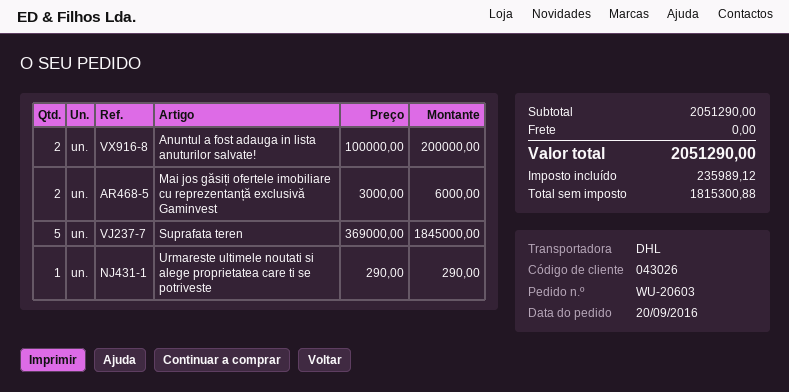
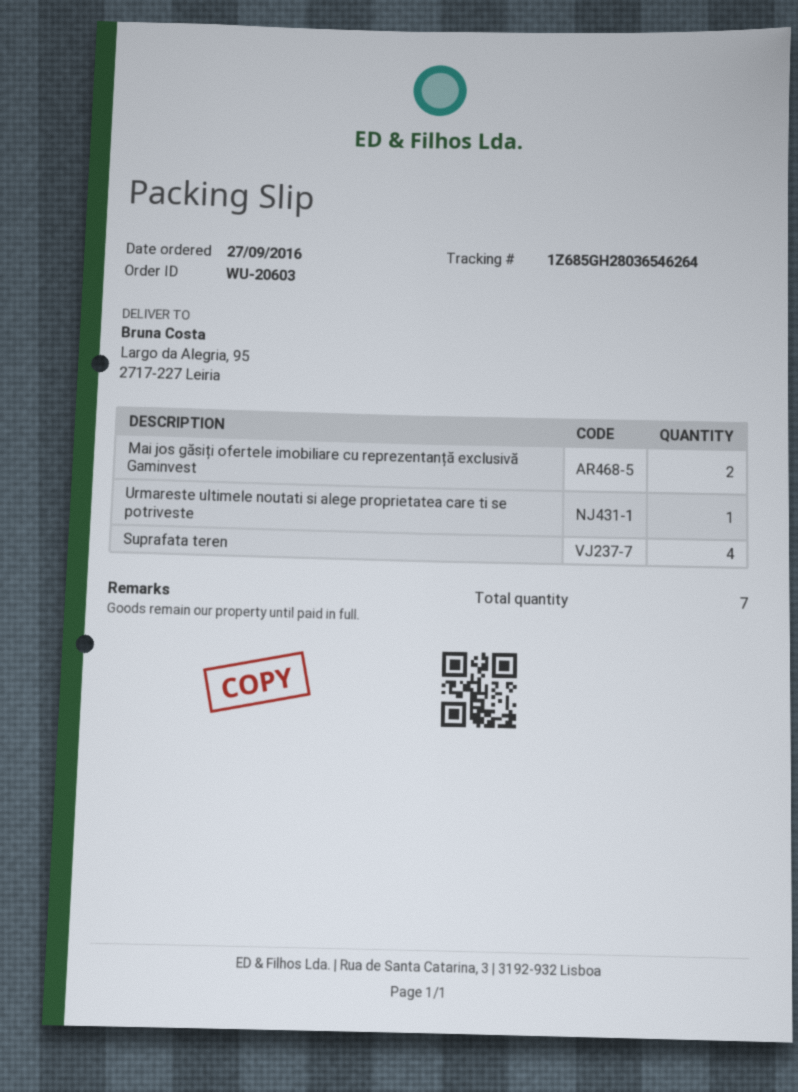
order date: 2016-09-20 -> 2016-09-27
Anuntul a fost adauga in lista anuturilor salvate!: 2 -> none
Suprafata teren: 5 -> 4

